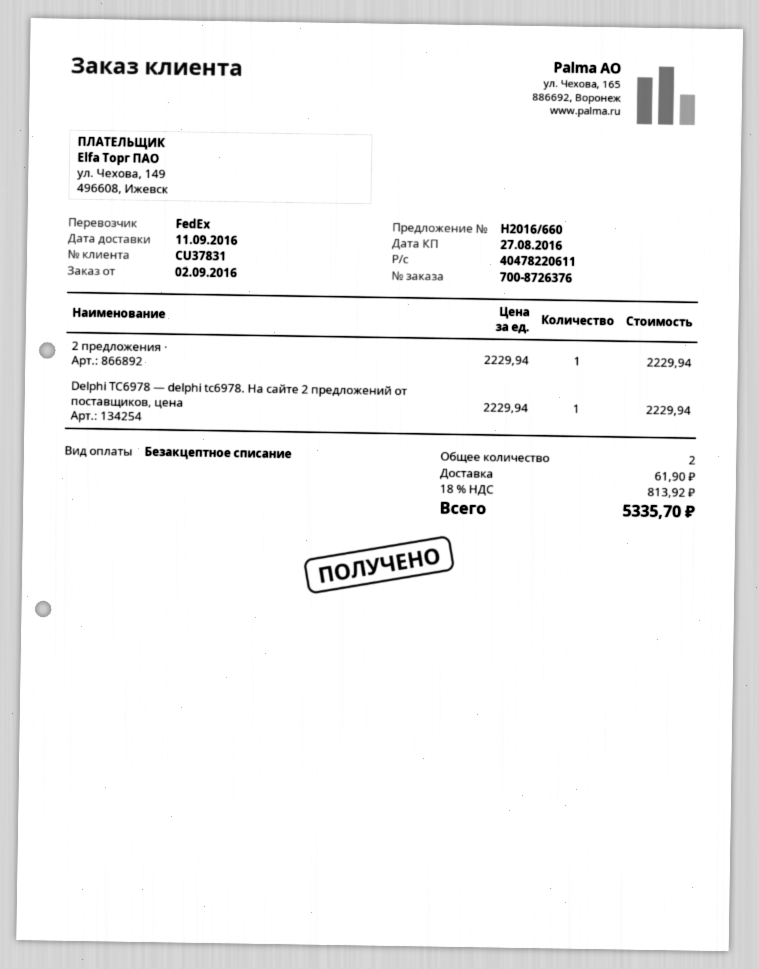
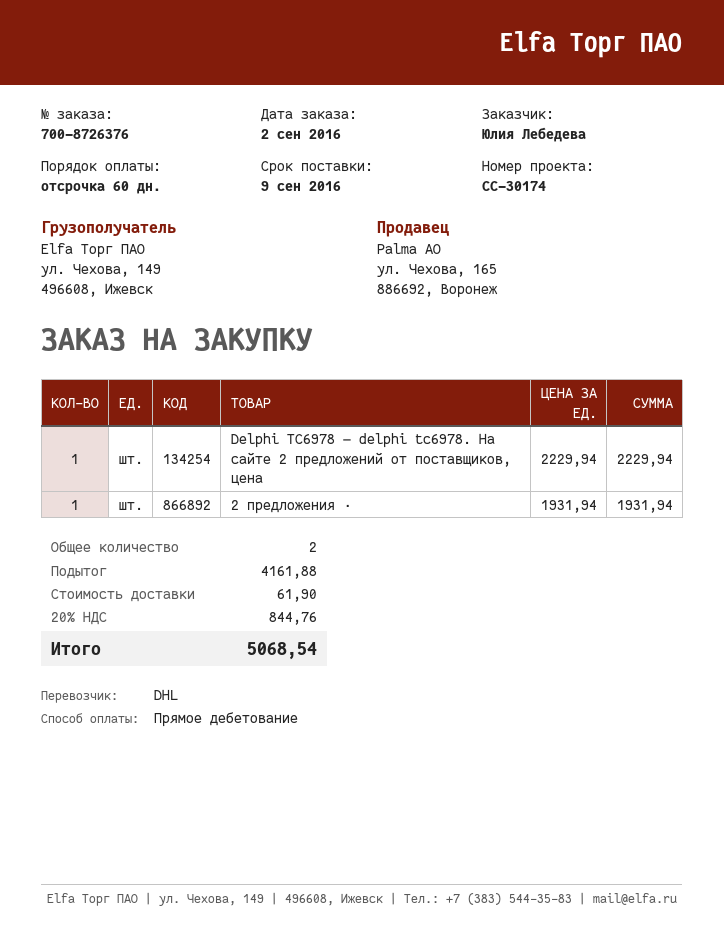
delivery date: 2016-09-11 -> 2016-09-09
shipping method: FedEx -> DHL
2 предложения ·: 1 x 2229.94 = 2229.94 -> 1 x 1931.94 = 1931.94
tax: 18% = 813.92 -> 20% = 844.76
total: 5335.70 -> 5068.54

